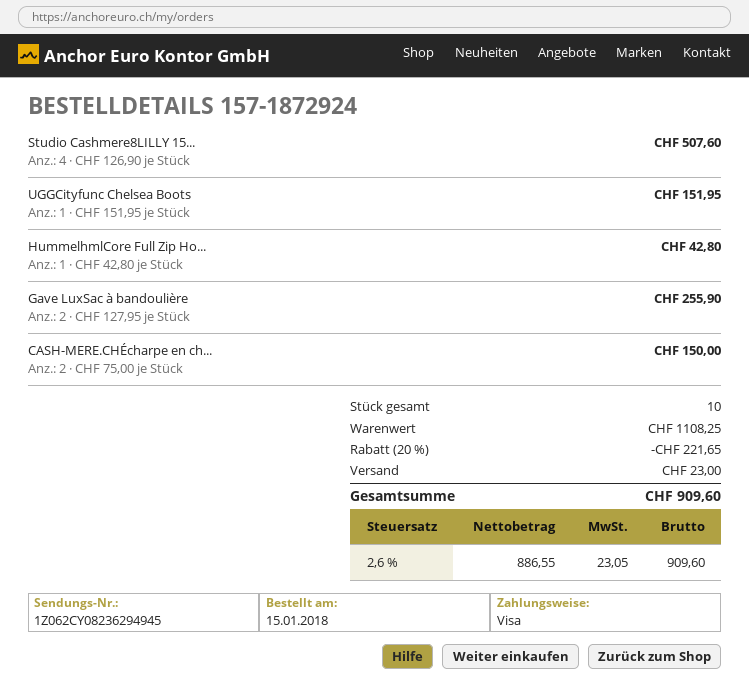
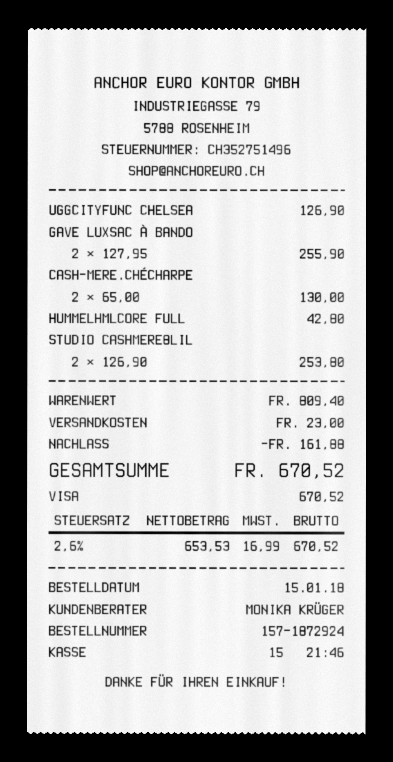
Studio Cashmere8LILLY 15...: 4 x 126.90 = 507.60 -> 2 x 126.90 = 253.80
UGGCityfunc Chelsea Boots: 1 x 151.95 = 151.95 -> 1 x 126.90 = 126.90
CASH-MERE.CHÉcharpe en ch...: 2 x 75.00 = 150.00 -> 2 x 65.00 = 130.00
subtotal: 1108.25 -> 809.40
discount: 221.65 -> 161.88
net: 886.55 -> 653.53
tax: 2.6% = 23.05 -> 2.6% = 16.99
total: 909.60 -> 670.52

